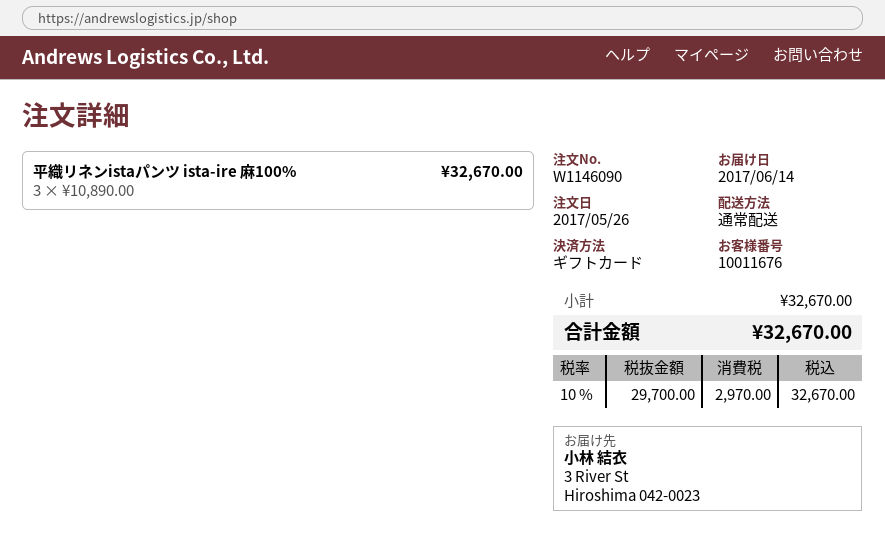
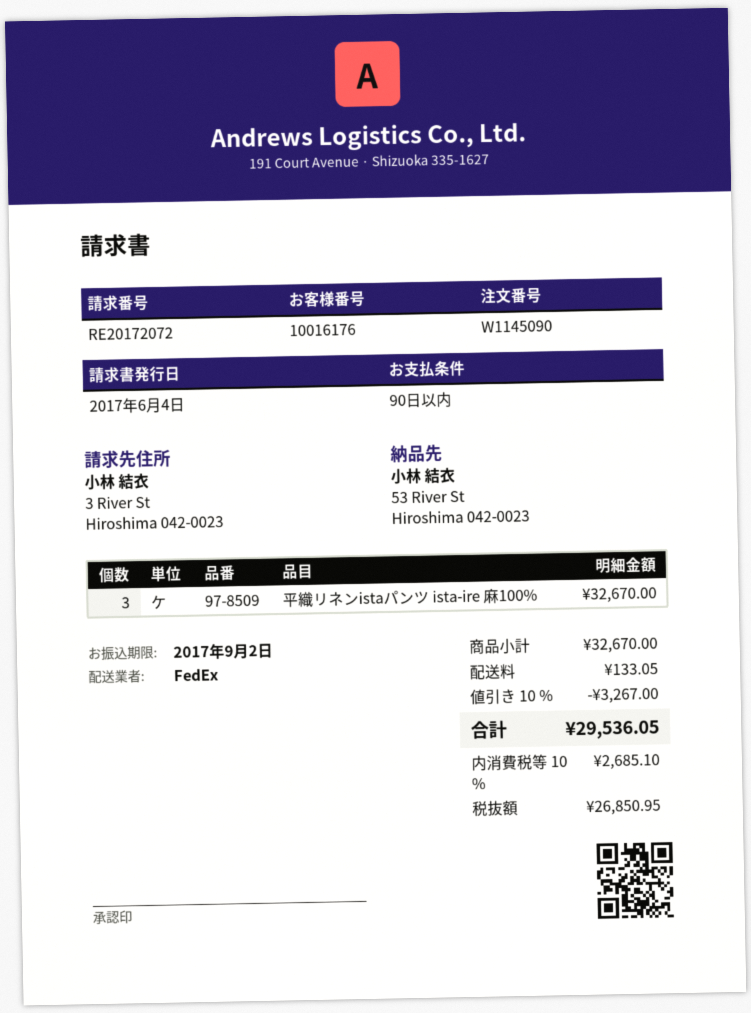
order number: W1146090 -> W1145090
customer number: 10011676 -> 10016176
shipping method: standard -> FedEx
ship to: 3 River St, Hiroshima 042-0023 -> 53 River St, Hiroshima 042-0023
discount: none -> 10% = 3267.00
shipping: none -> 133.05
net: 29700.00 -> 26850.95
tax: 10% = 2970.00 -> 10% = 2685.10
total: 32670.00 -> 29536.05

